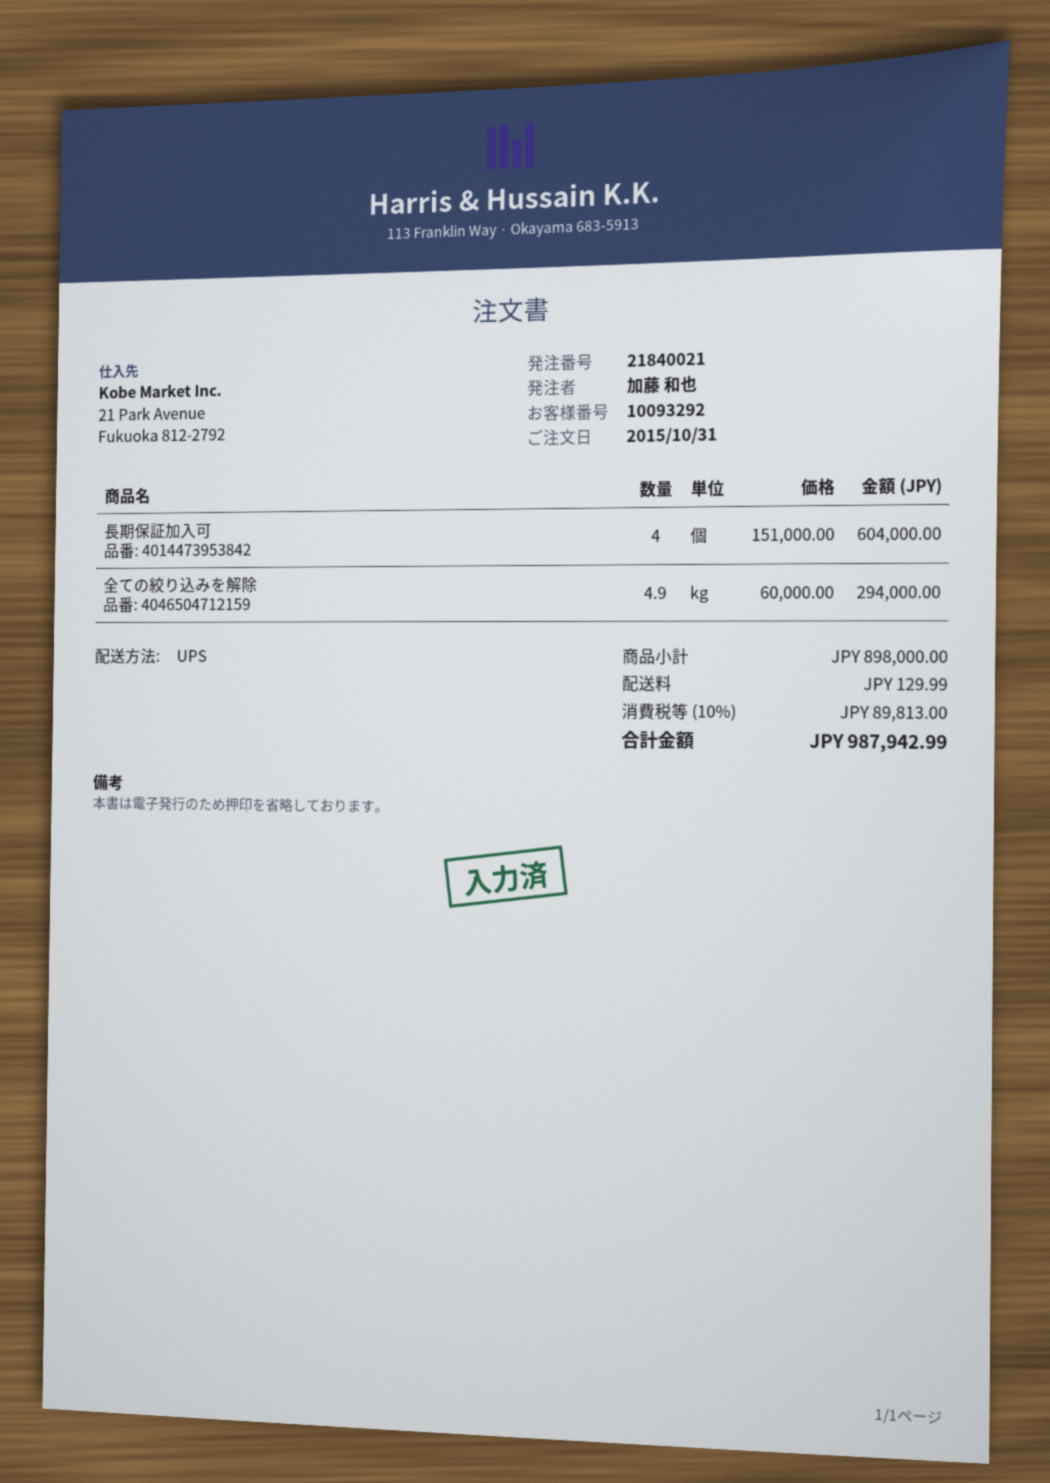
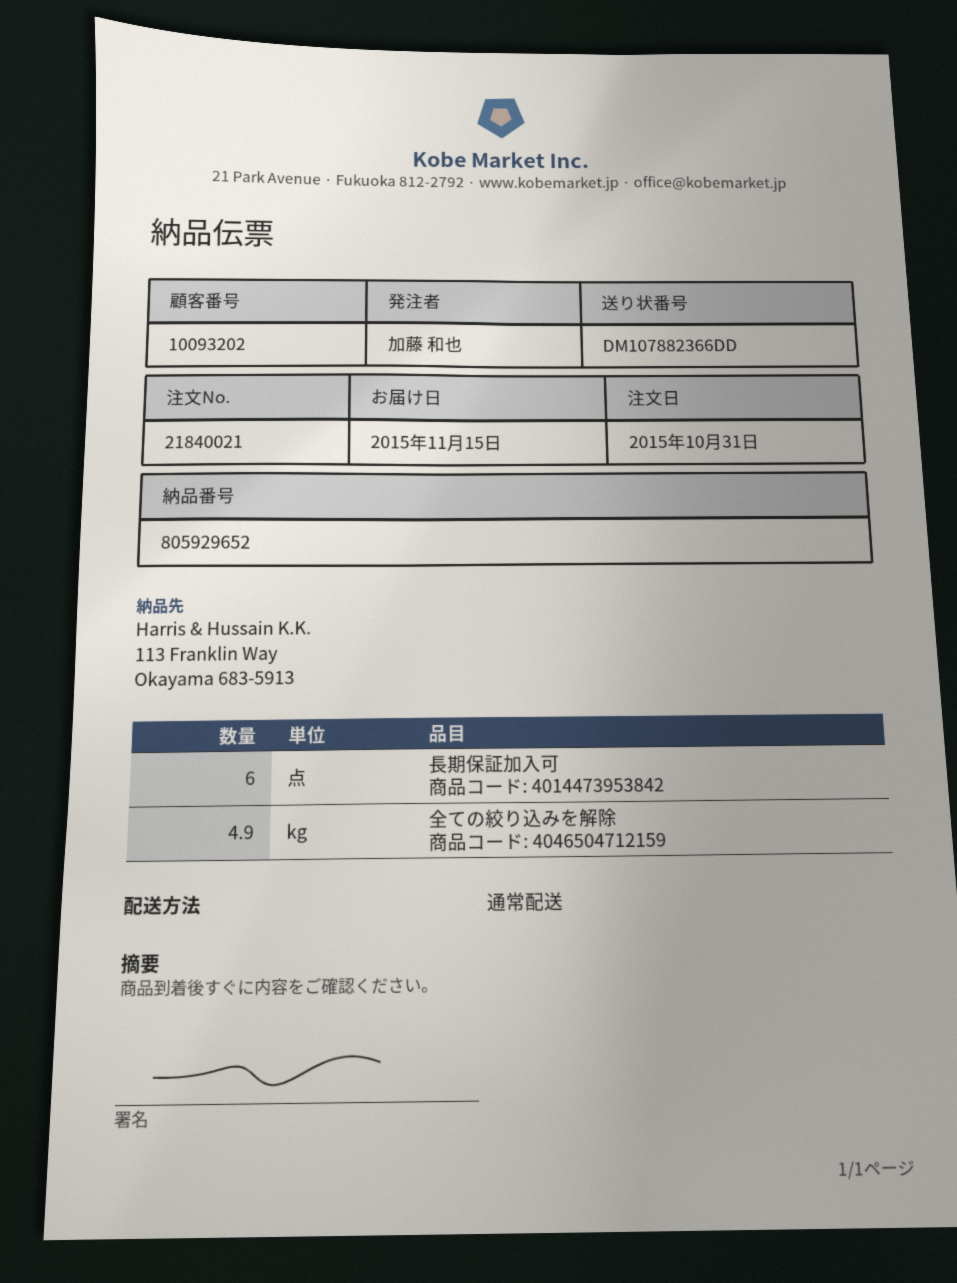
customer number: 10093292 -> 10093202
shipping method: UPS -> standard
長期保証加入可: 4 -> 6

